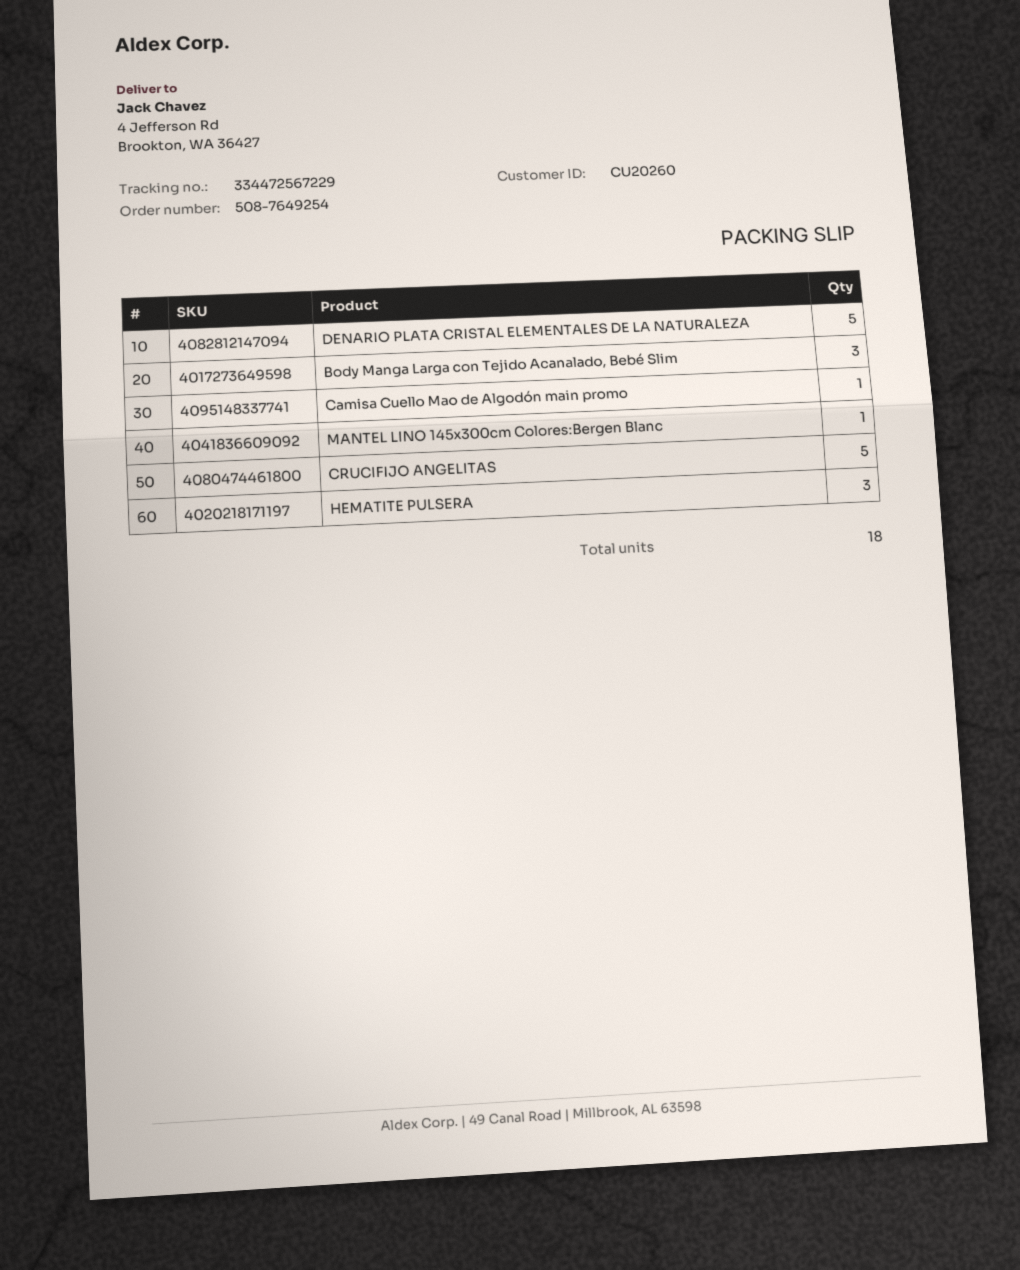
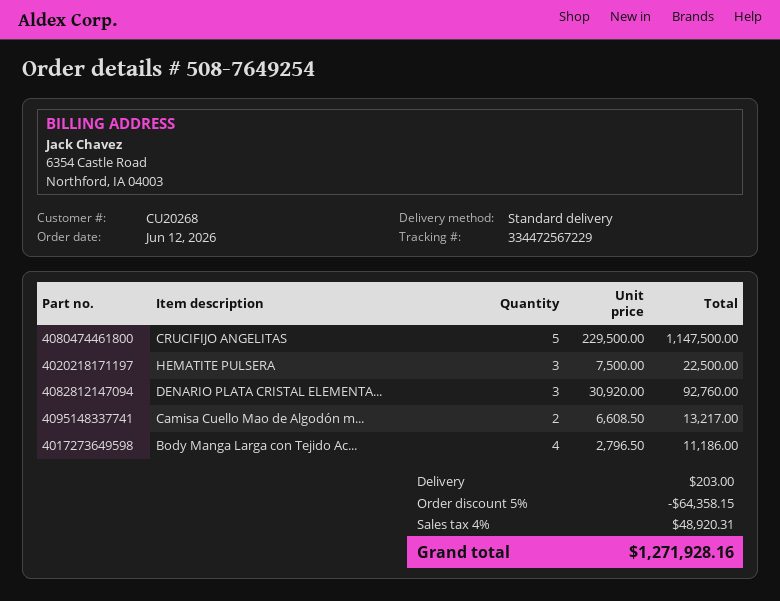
customer number: CU20260 -> CU20268
DENARIO PLATA CRISTAL ELEMENTALES DE LA NATURALEZA: 5 -> 3
Body Manga Larga con Tejido Acanalado, Bebé Slim: 3 -> 4
Camisa Cuello Mao de Algodón main promo: 1 -> 2
MANTEL LINO 145x300cm Colores:Bergen Blanc: 1 -> none

